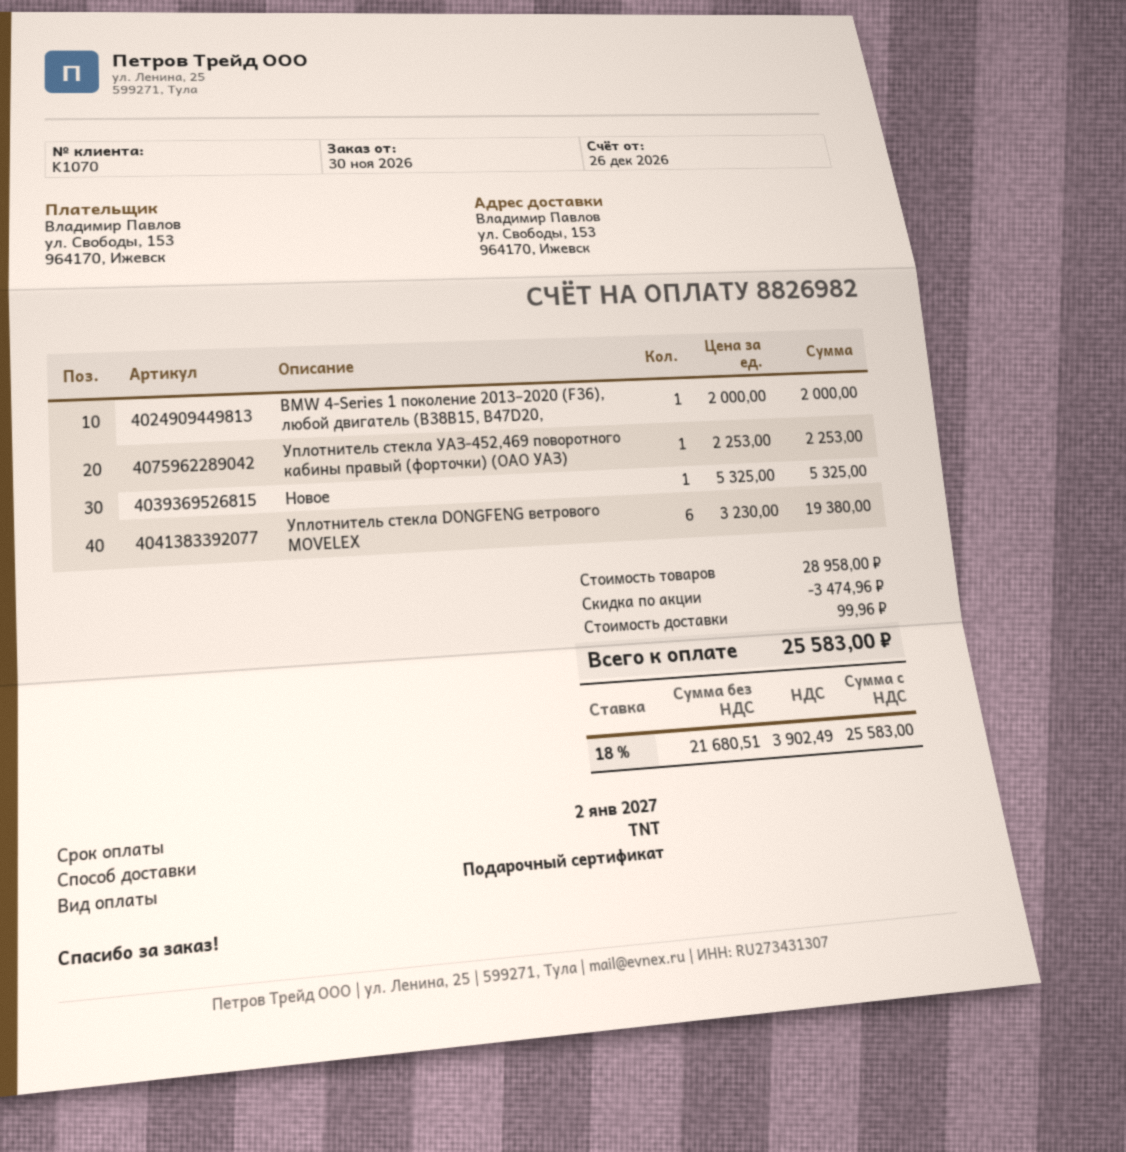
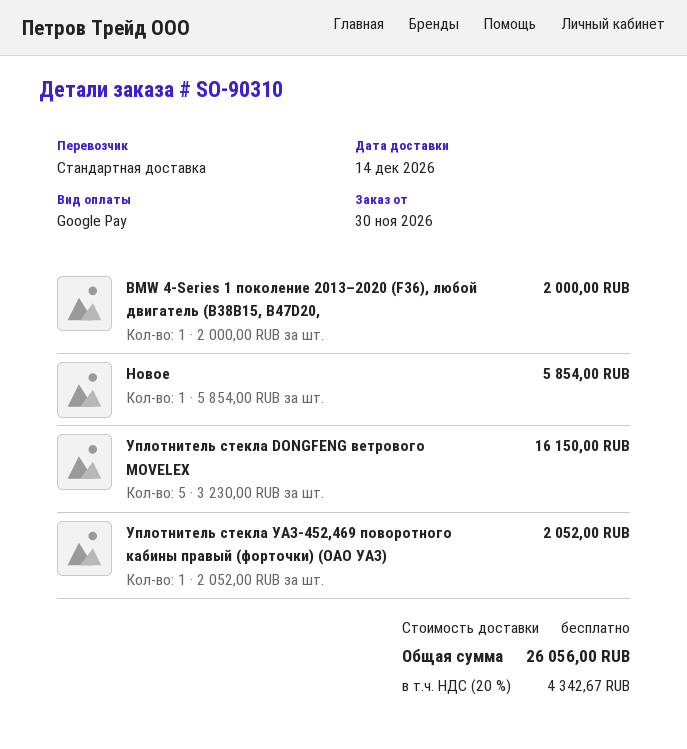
payment method: gift card -> Google Pay
shipping method: TNT -> standard
Уплотнитель стекла УАЗ-452,469 поворотного кабины правый (форточки) (ОАО УАЗ): 1 x 2253.00 = 2253.00 -> 1 x 2052.00 = 2052.00
Новое: 1 x 5325.00 = 5325.00 -> 1 x 5854.00 = 5854.00
Уплотнитель стекла DONGFENG ветрового MOVELEX: 6 x 3230.00 = 19380.00 -> 5 x 3230.00 = 16150.00
discount: 3474.96 -> none
shipping: 99.96 -> 0.00
tax: 18% = 3902.49 -> 20% = 4342.67
total: 25583.00 -> 26056.00

